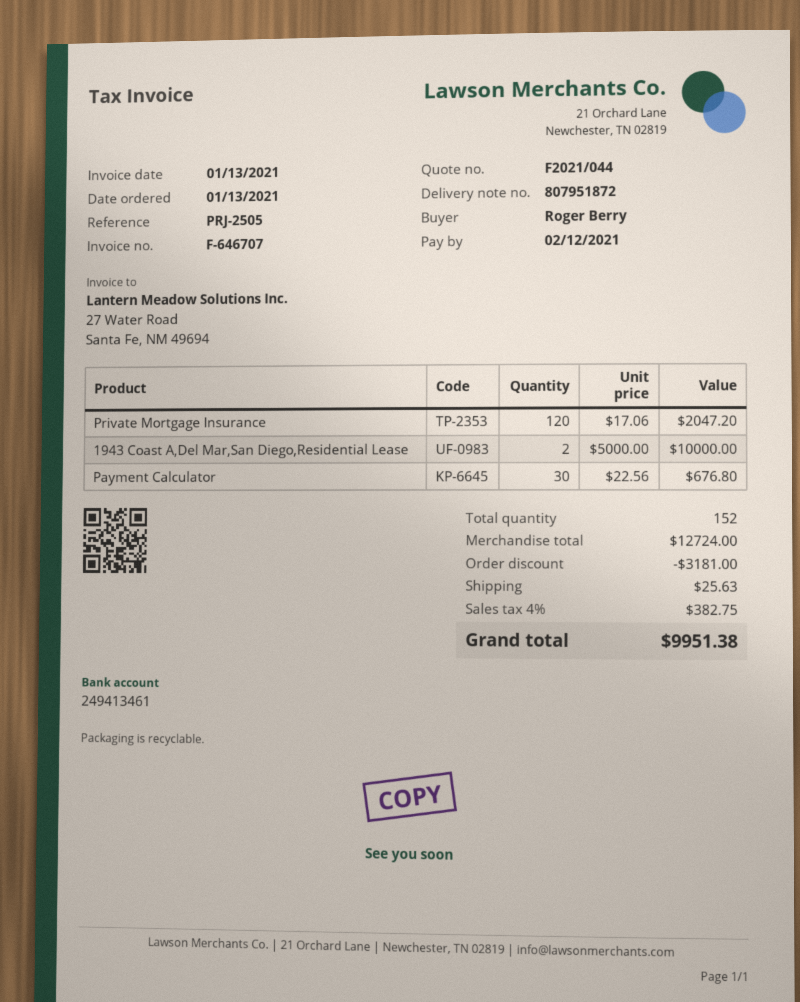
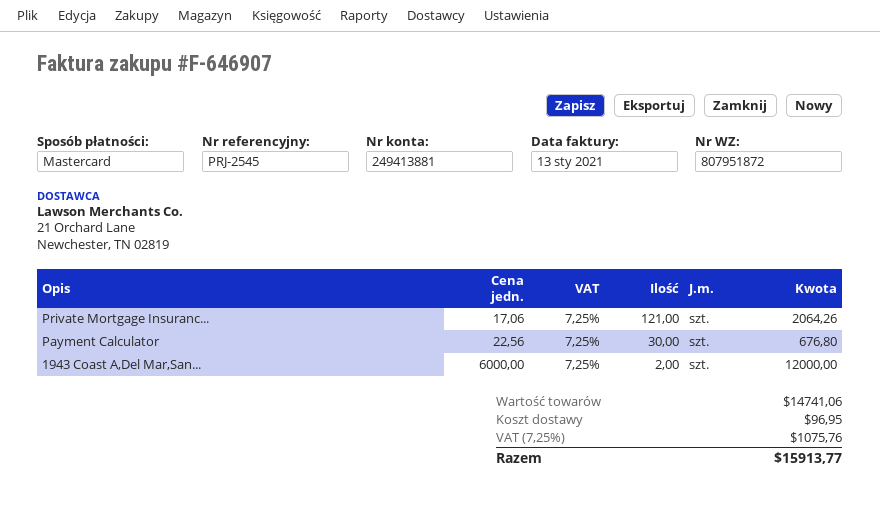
invoice number: F-646707 -> F-646907
reference: PRJ-2505 -> PRJ-2545
bank account: 249413461 -> 249413881
Private Mortgage Insurance: 120 x 17.06 = 2047.20 -> 121 x 17.06 = 2064.26
1943 Coast A,Del Mar,San Diego,Residential Lease: 2 x 5000.00 = 10000.00 -> 2 x 6000.00 = 12000.00
subtotal: 12724.00 -> 14741.06
discount: 3181.00 -> none
shipping: 25.63 -> 96.95
tax: 4% = 382.75 -> 7.25% = 1075.76
total: 9951.38 -> 15913.77

